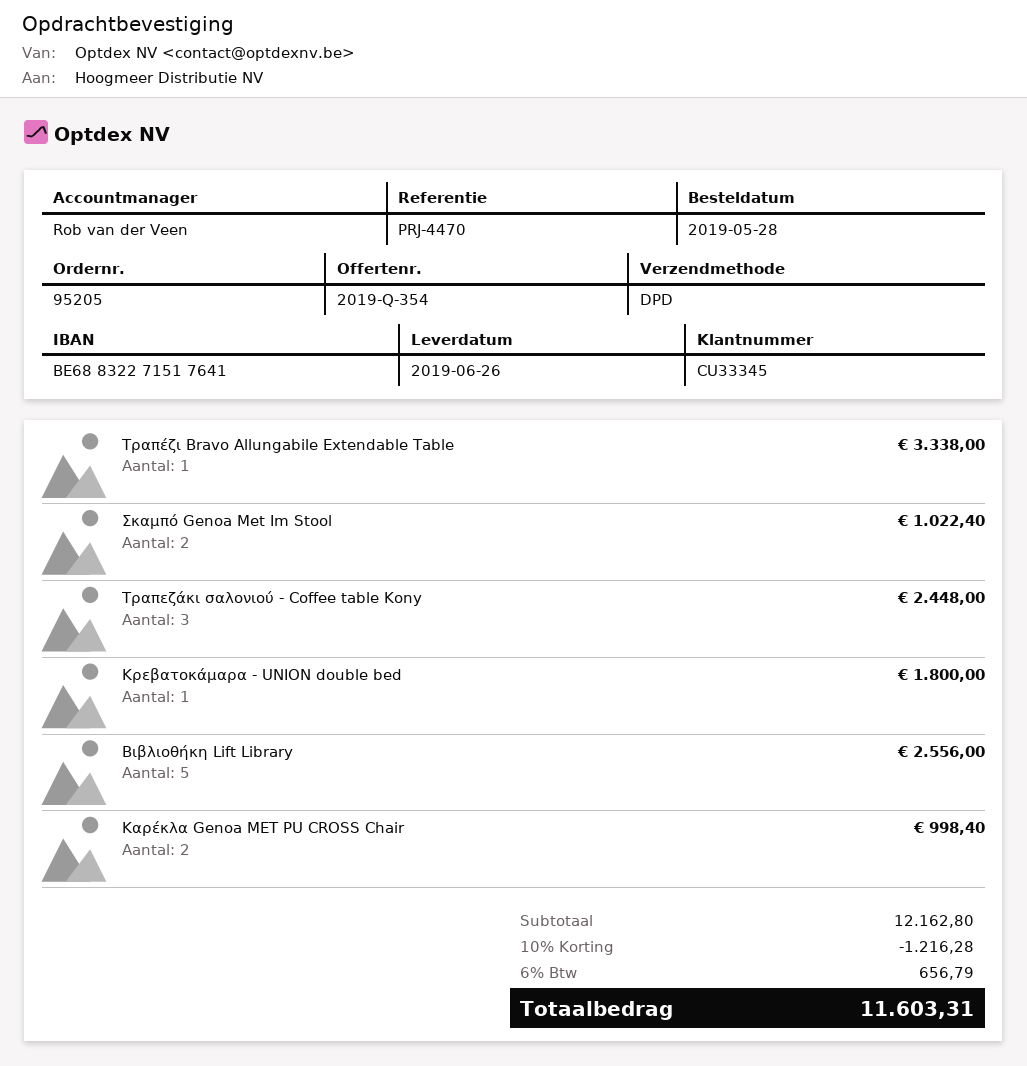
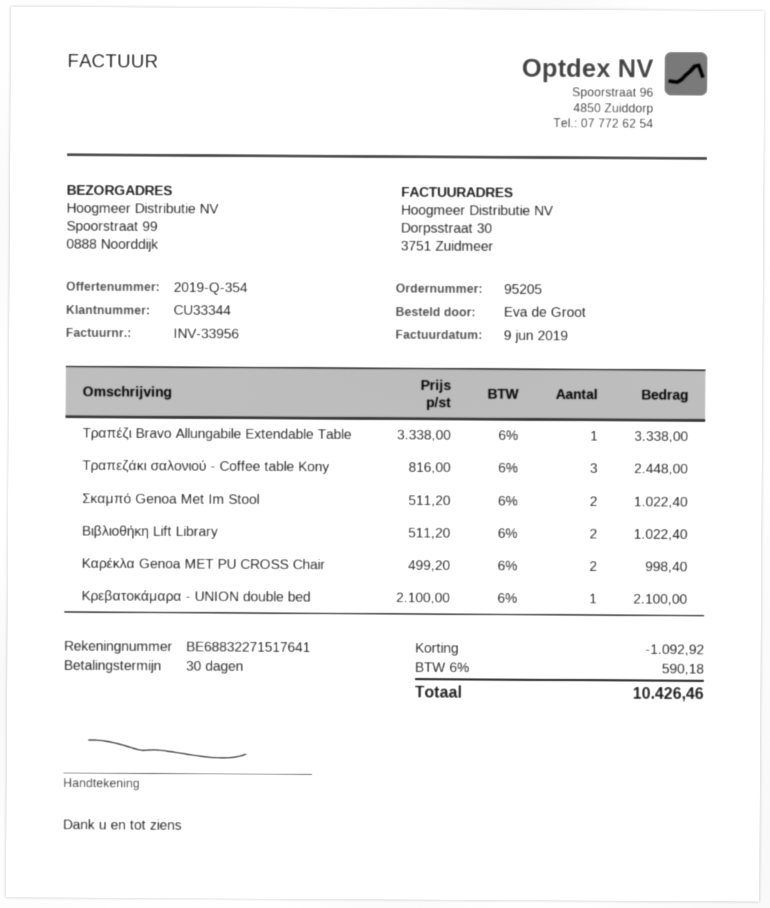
customer number: CU33345 -> CU33344
Κρεβατοκάμαρα - UNION double bed: 1 for 1800.00 -> 1 for 2100.00
Βιβλιοθήκη Lift Library: 5 for 2556.00 -> 2 for 1022.40
discount: 1216.28 -> 1092.92
tax: 6% = 656.79 -> 6% = 590.18
total: 11603.31 -> 10426.46

